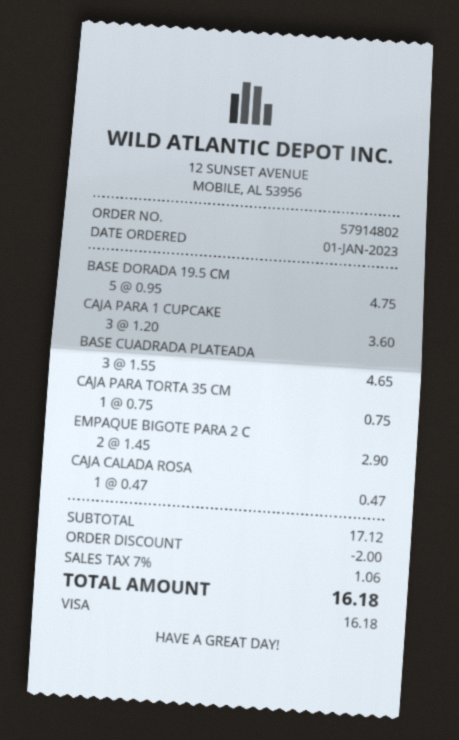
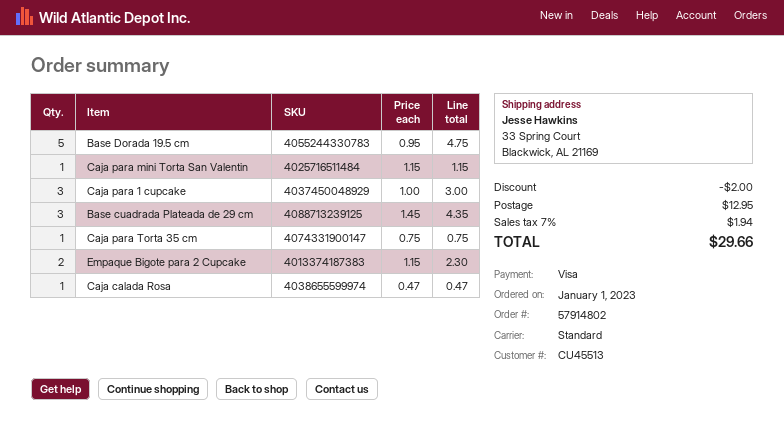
CAJA PARA 1 CUPCAKE: 3 x 1.20 = 3.60 -> 3 x 1.00 = 3.00
BASE CUADRADA PLATEADA: 3 x 1.55 = 4.65 -> 3 x 1.45 = 4.35
EMPAQUE BIGOTE PARA 2 C: 2 x 1.45 = 2.90 -> 2 x 1.15 = 2.30
Caja para mini Torta San Valentin: none -> 1 x 1.15 = 1.15
shipping: none -> 12.95
tax: 7% = 1.06 -> 7% = 1.94
total: 16.18 -> 29.66

